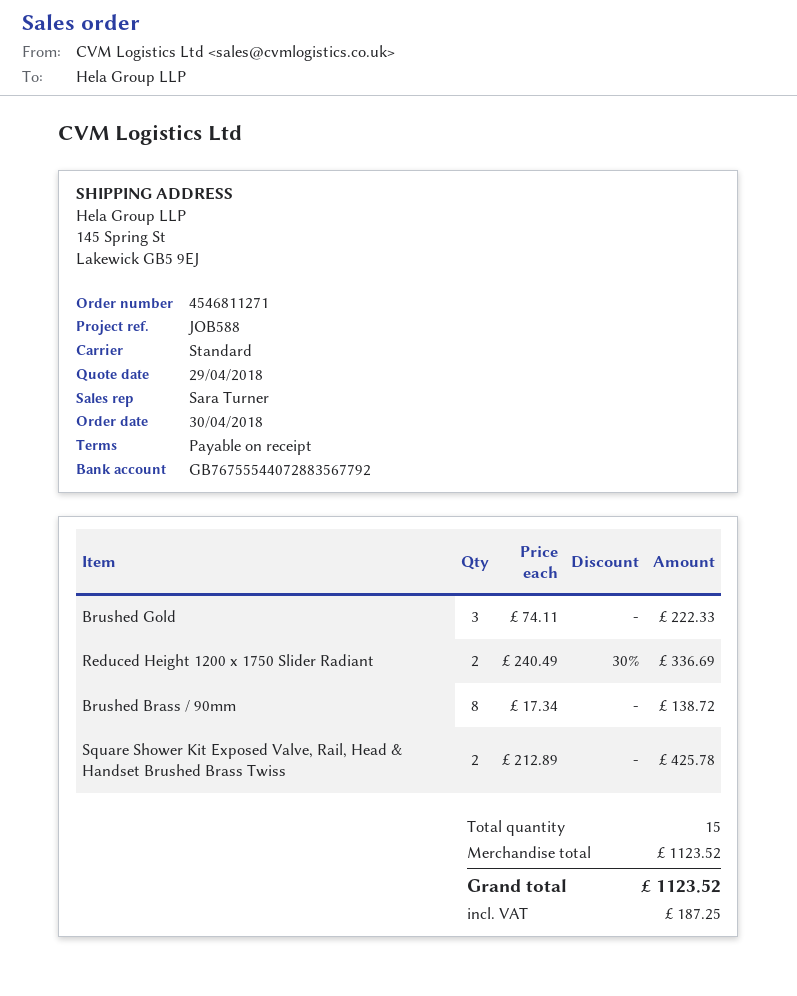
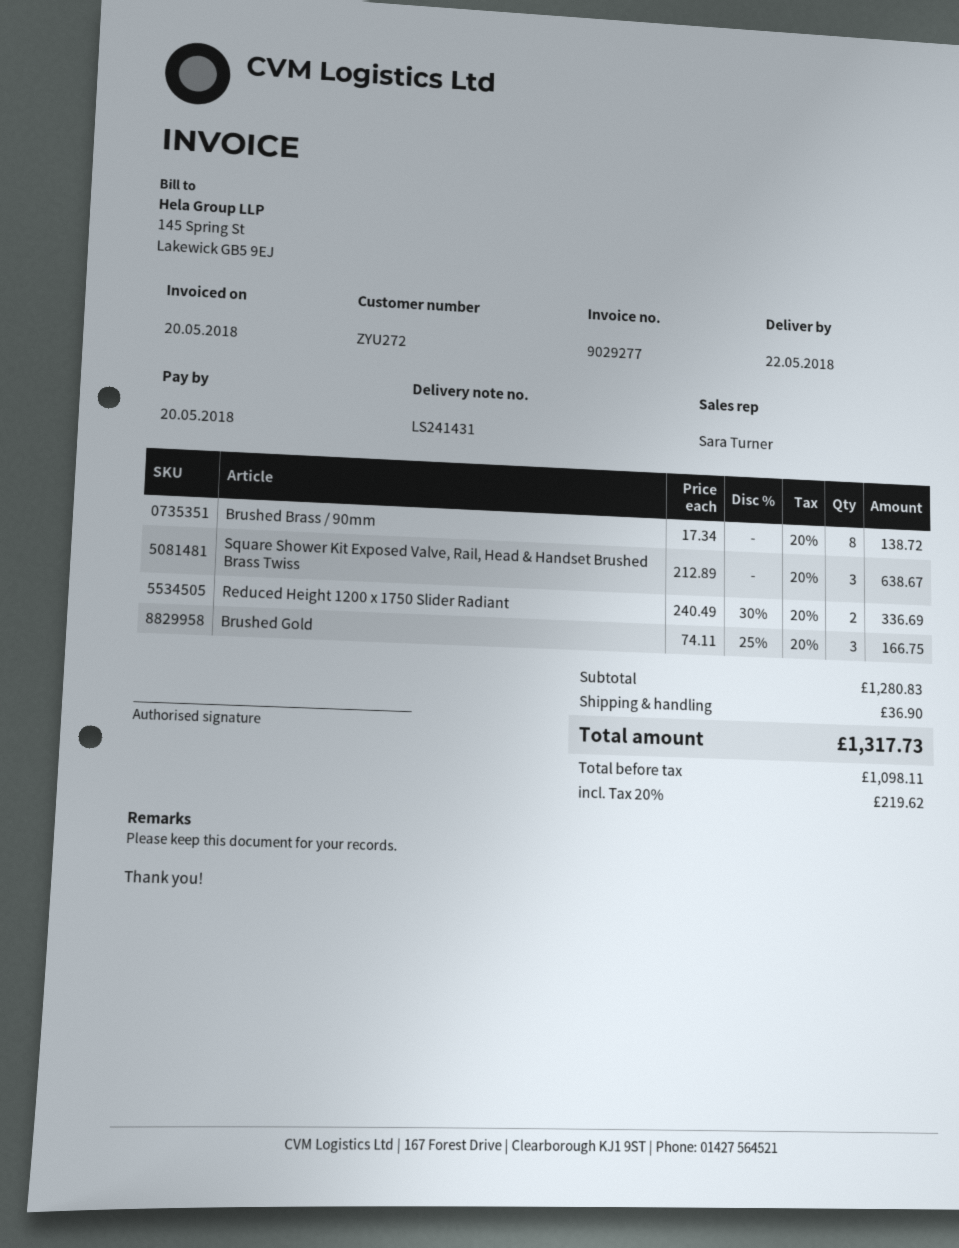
Brushed Gold: 3 x 74.11 = 222.33 -> 3 x 74.11 - 25% = 166.75
Square Shower Kit Exposed Valve, Rail, Head & Handset Brushed Brass Twiss: 2 x 212.89 = 425.78 -> 3 x 212.89 = 638.67
subtotal: 1123.52 -> 1280.83
shipping: none -> 36.90
tax: 187.25 -> 219.62
total: 1123.52 -> 1317.73

